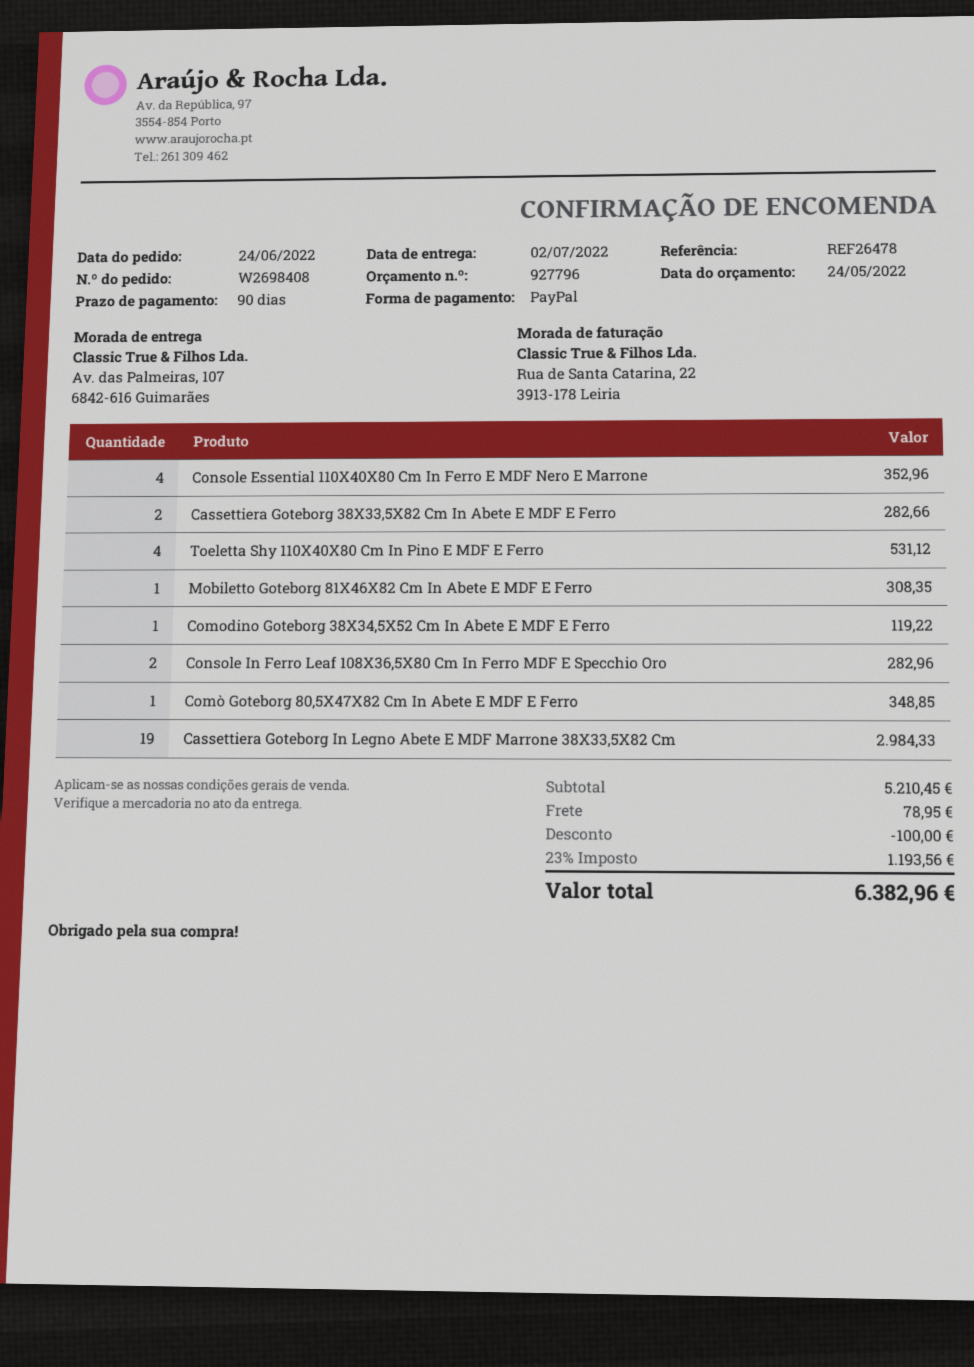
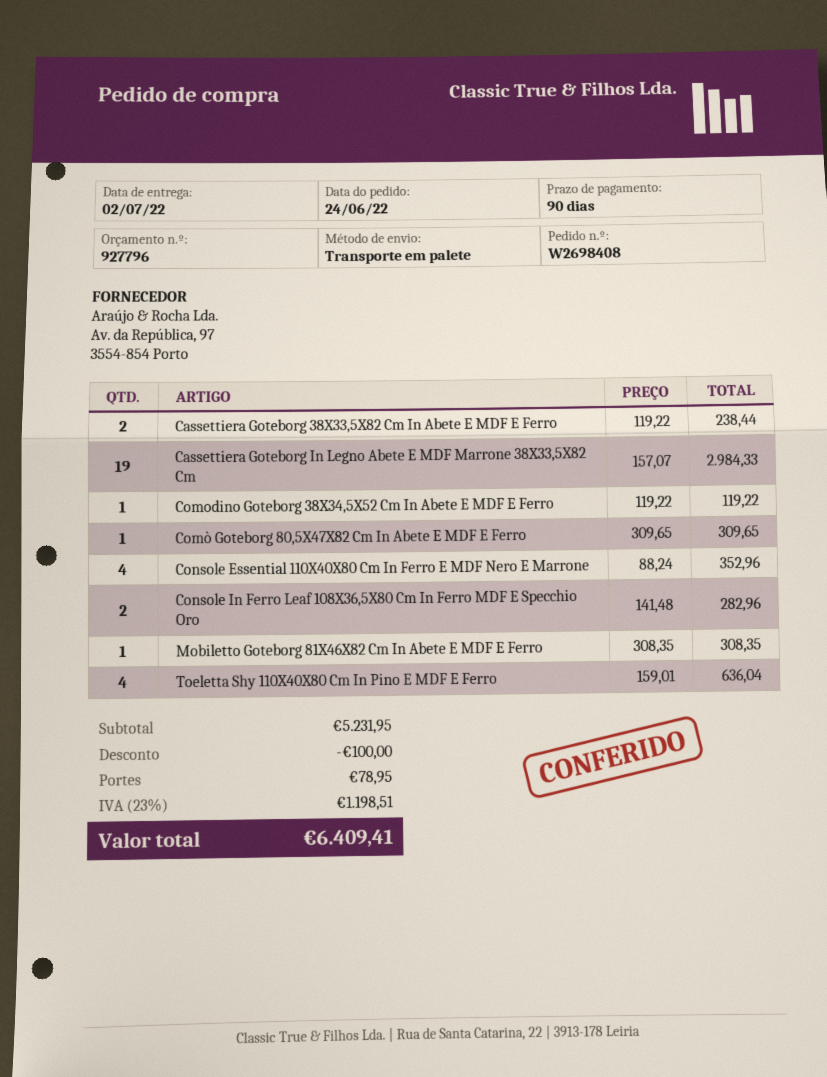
Cassettiera Goteborg 38X33,5X82 Cm In Abete E MDF E Ferro: 2 for 282.66 -> 2 for 238.44
Toeletta Shy 110X40X80 Cm In Pino E MDF E Ferro: 4 for 531.12 -> 4 for 636.04
Comò Goteborg 80,5X47X82 Cm In Abete E MDF E Ferro: 1 for 348.85 -> 1 for 309.65
subtotal: 5210.45 -> 5231.95
tax: 23% = 1193.56 -> 23% = 1198.51
total: 6382.96 -> 6409.41

